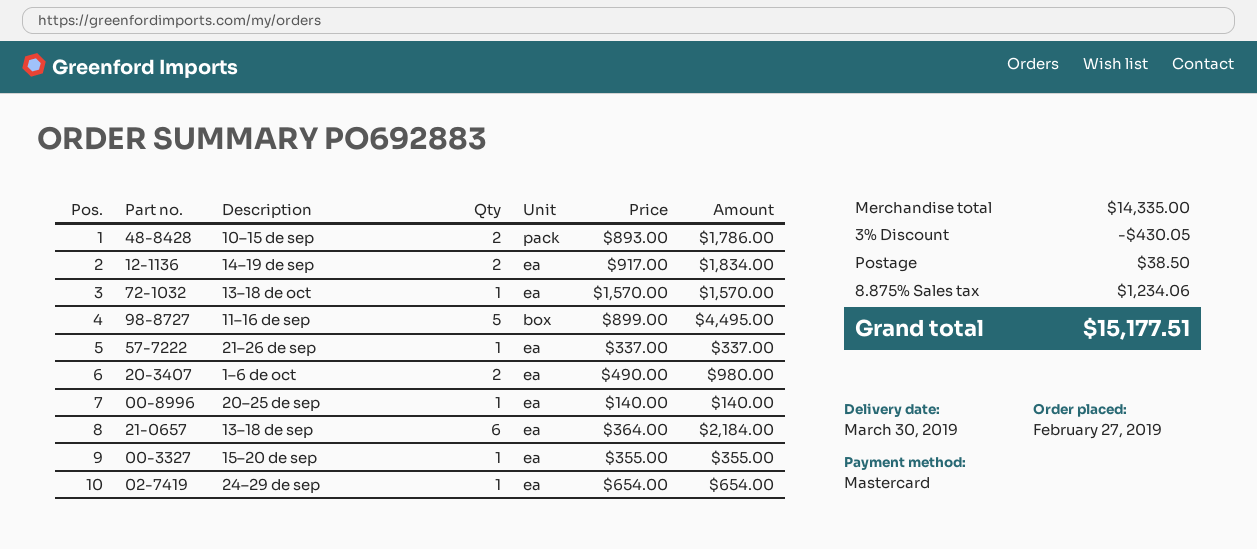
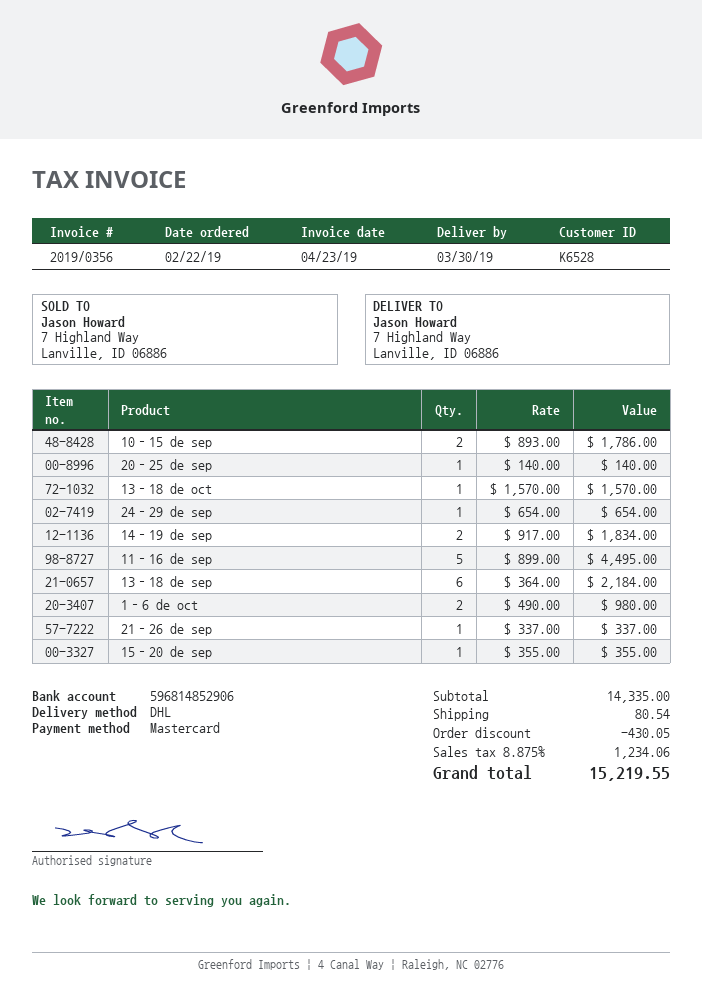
order date: 2019-02-27 -> 2019-02-22
shipping: 38.50 -> 80.54
total: 15177.51 -> 15219.55

